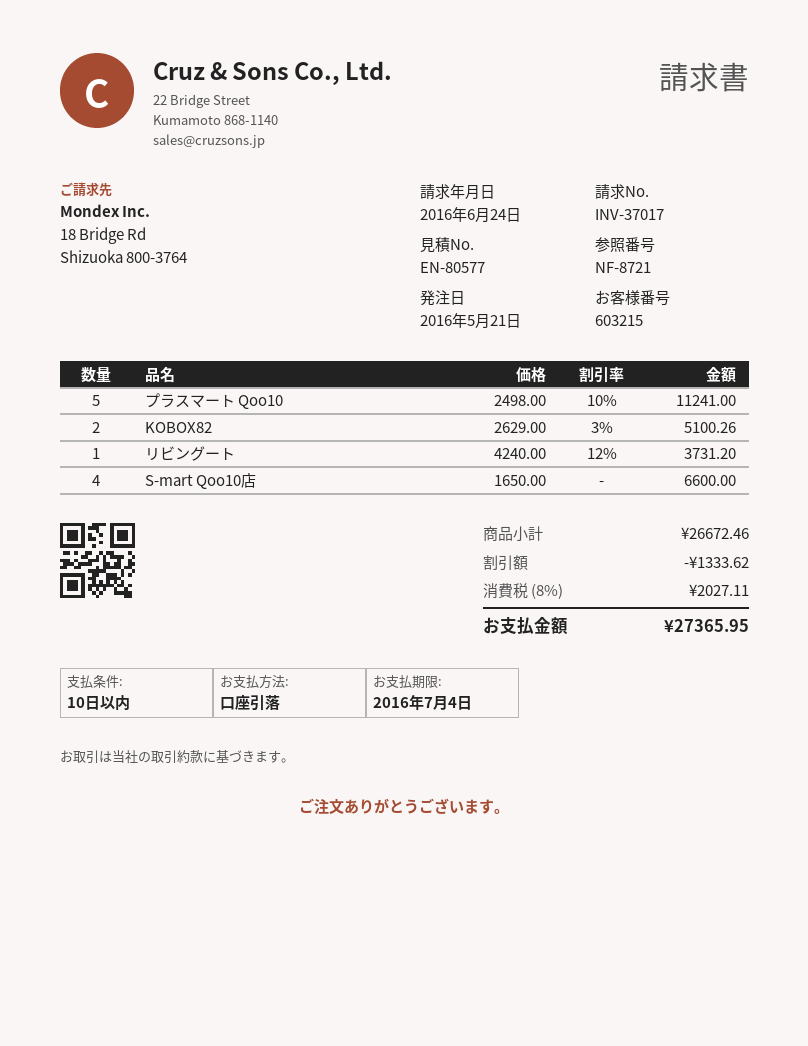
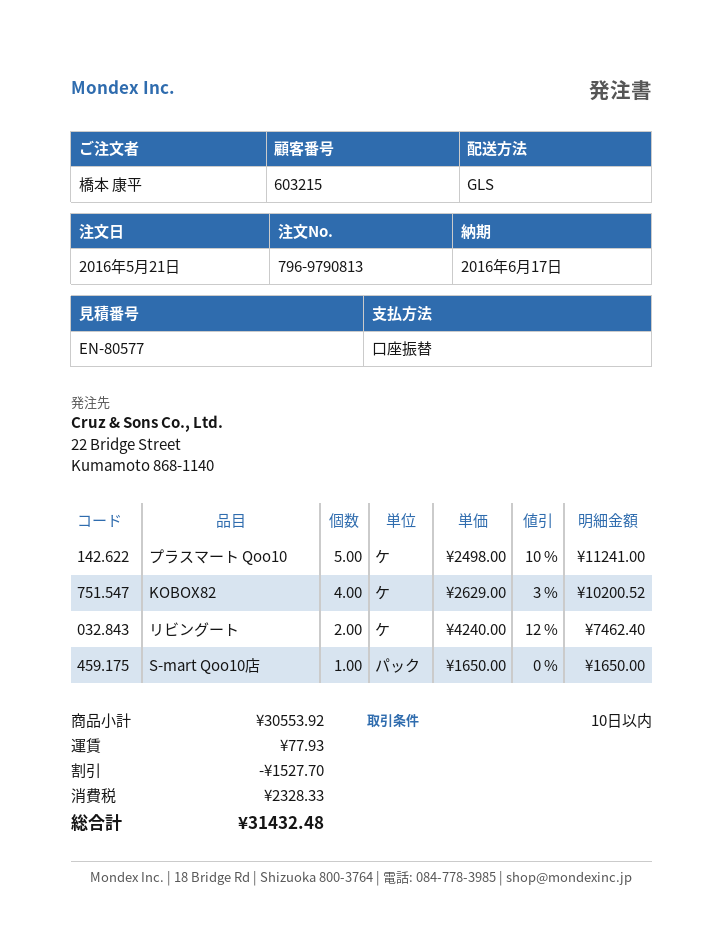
KOBOX82: 2 x 2629.00 - 3% = 5100.26 -> 4 x 2629.00 - 3% = 10200.52
リビングート: 1 x 4240.00 - 12% = 3731.20 -> 2 x 4240.00 - 12% = 7462.40
S-mart Qoo10店: 4 x 1650.00 = 6600.00 -> 1 x 1650.00 = 1650.00
subtotal: 26672.46 -> 30553.92
discount: 1333.62 -> 1527.70
shipping: none -> 77.93
tax: 2027.11 -> 2328.33
total: 27365.95 -> 31432.48

